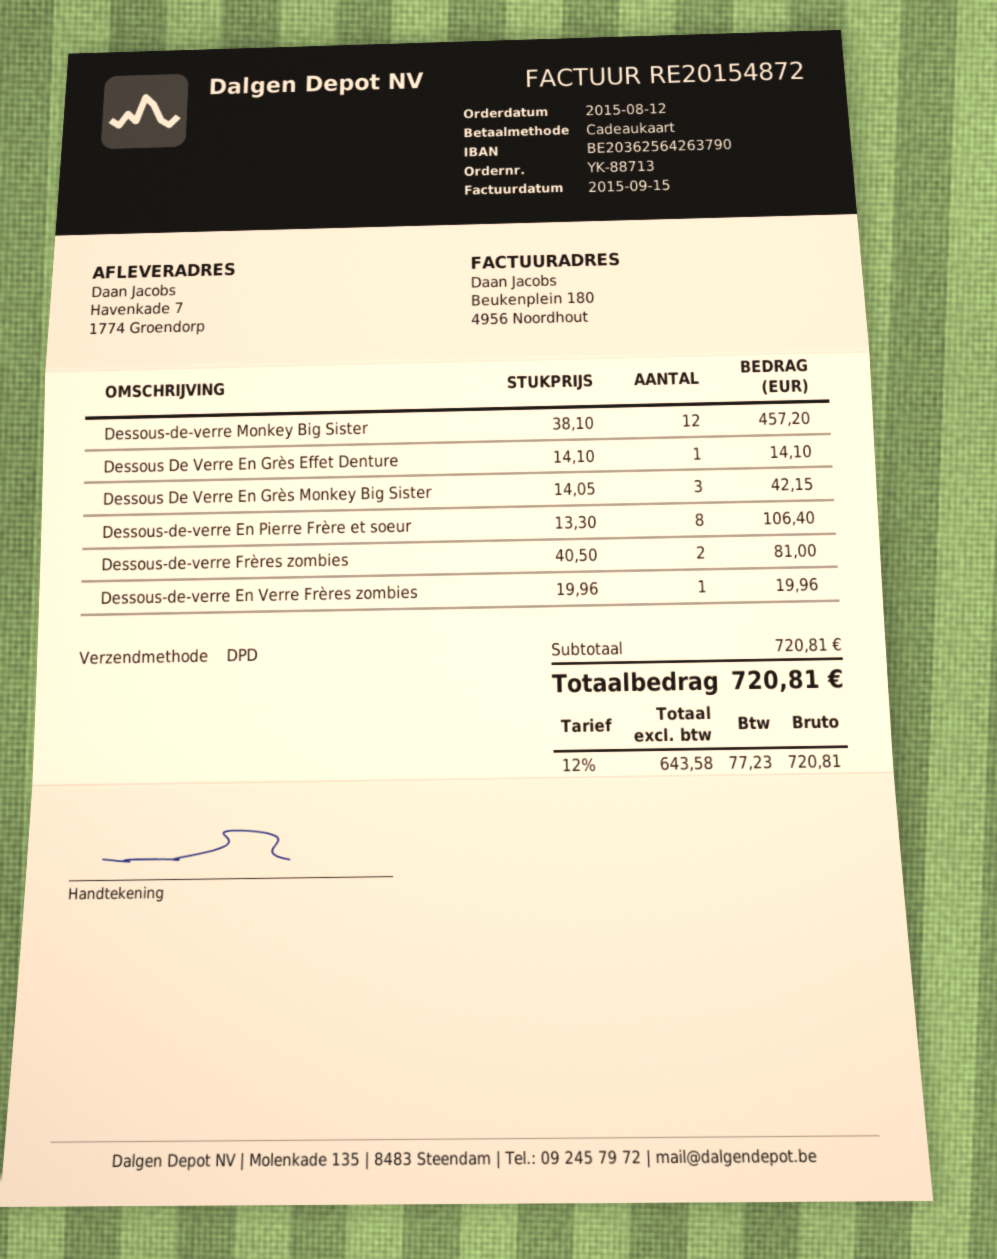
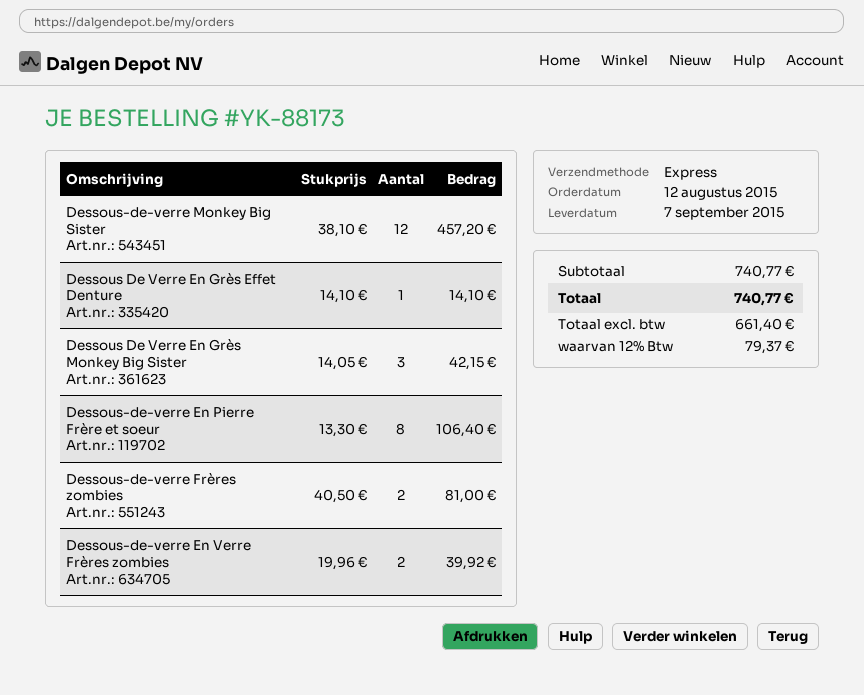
order number: YK-88713 -> YK-88173
shipping method: DPD -> express
Dessous-de-verre En Verre Frères zombies: 1 x 19.96 = 19.96 -> 2 x 19.96 = 39.92
subtotal: 720.81 -> 740.77
net: 643.58 -> 661.40
tax: 12% = 77.23 -> 12% = 79.37
total: 720.81 -> 740.77

